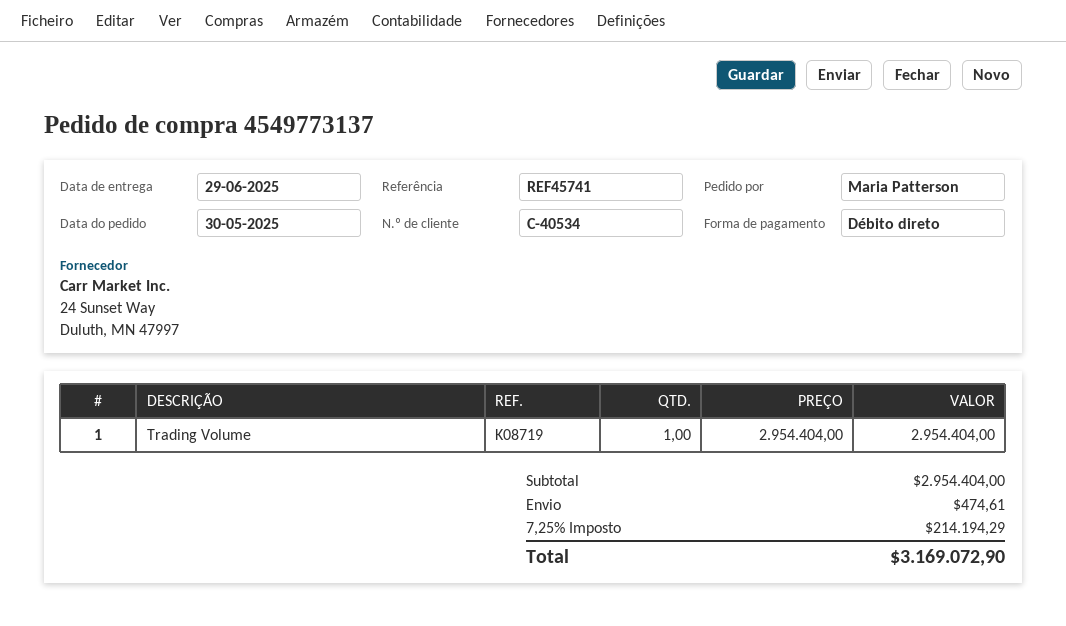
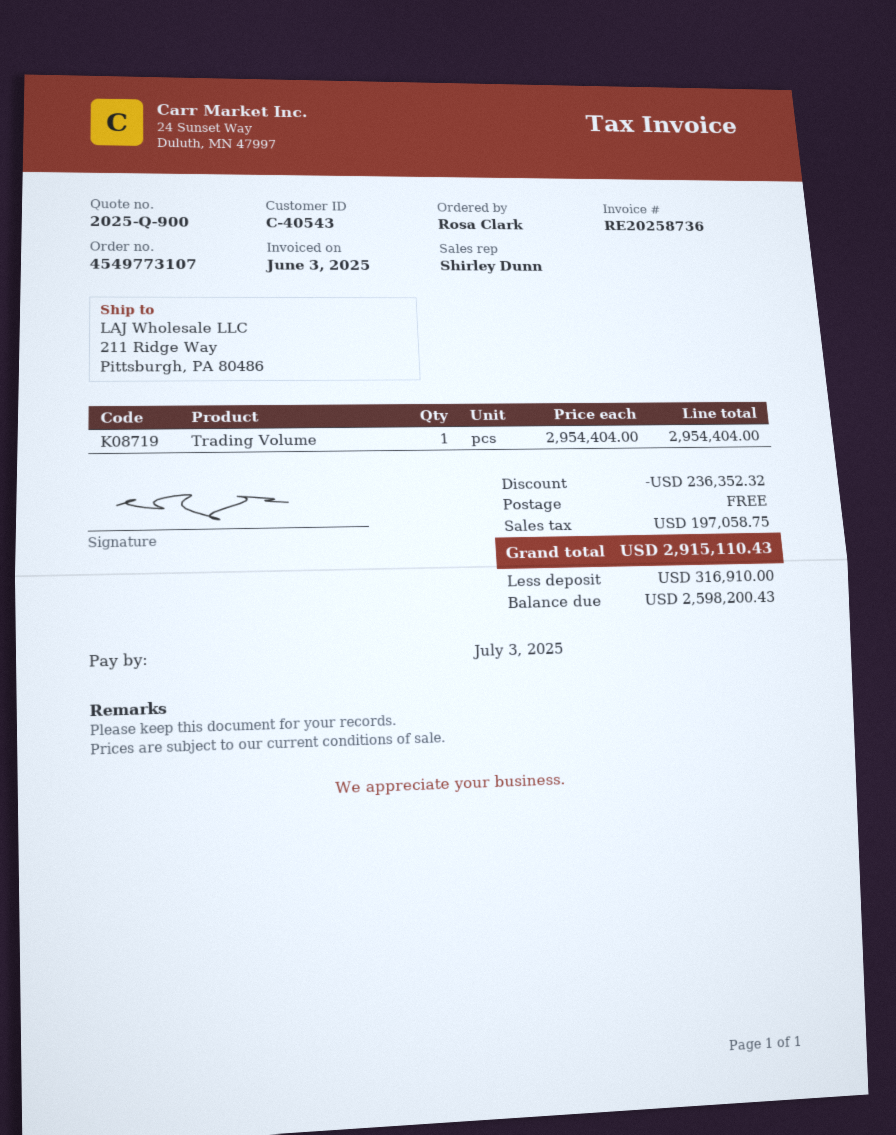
order number: 4549773137 -> 4549773107
customer number: C-40534 -> C-40543
ordered by: Maria Patterson -> Rosa Clark
discount: none -> 236352.32
shipping: 474.61 -> 0.00
tax: 214194.29 -> 197058.75
total: 3169072.90 -> 2915110.43

